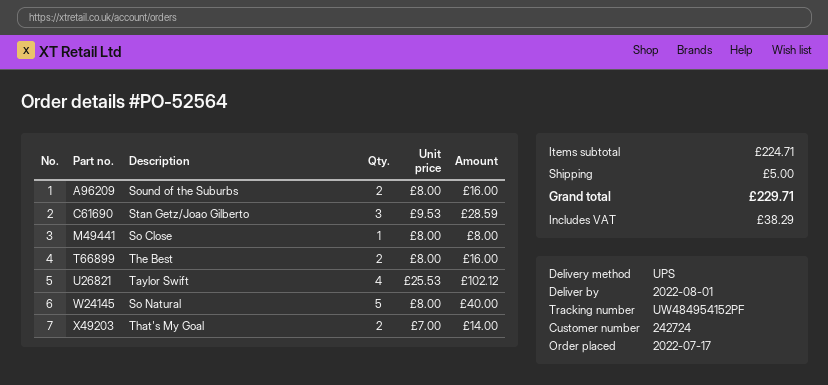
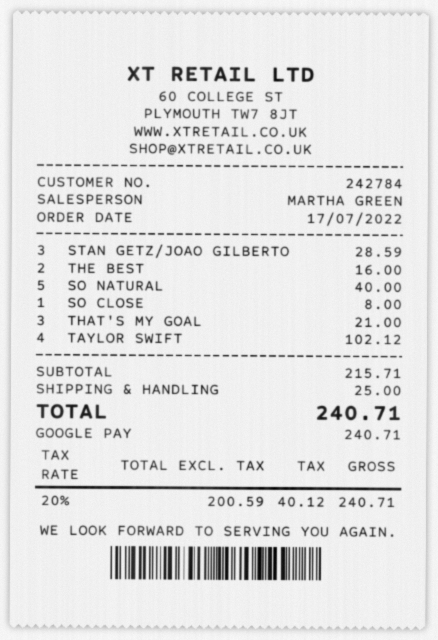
customer number: 242724 -> 242784
Sound of the Suburbs: 2 for 16.00 -> none
That's My Goal: 2 for 14.00 -> 3 for 21.00
subtotal: 224.71 -> 215.71
shipping: 5.00 -> 25.00
tax: 38.29 -> 40.12
total: 229.71 -> 240.71

